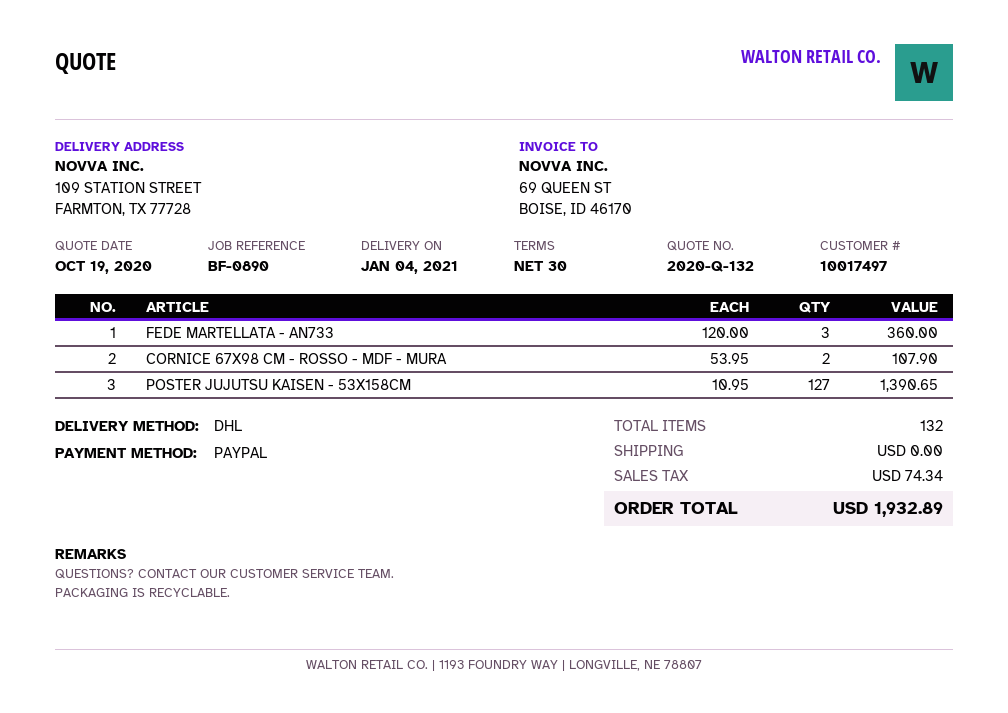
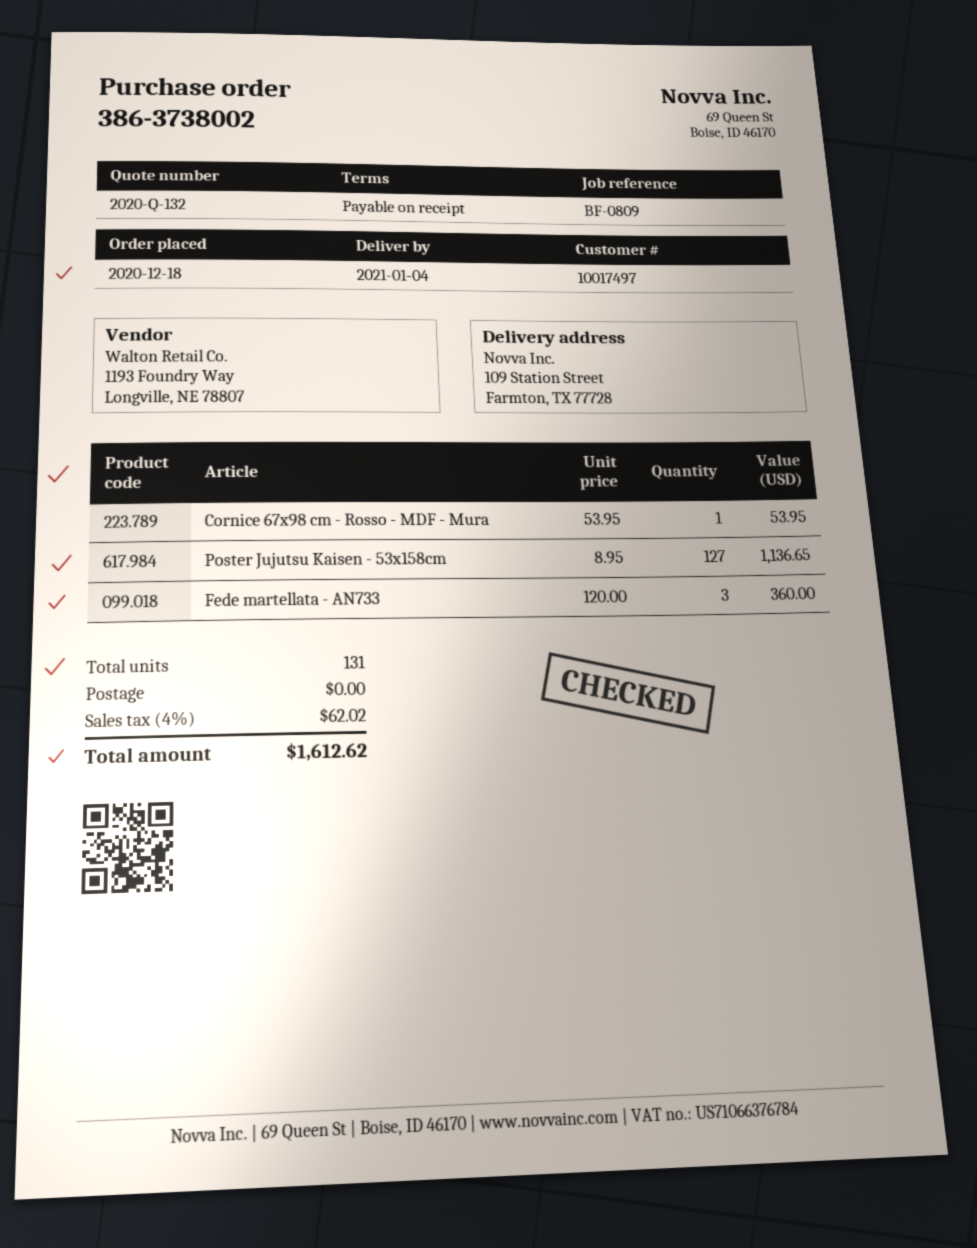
payment terms: 30 days -> on receipt
reference: BF-0890 -> BF-0809
CORNICE 67X98 CM - ROSSO - MDF - MURA: 2 x 53.95 = 107.90 -> 1 x 53.95 = 53.95
POSTER JUJUTSU KAISEN - 53X158CM: 127 x 10.95 = 1390.65 -> 127 x 8.95 = 1136.65
total quantity: 132 -> 131
tax: 74.34 -> 62.02
total: 1932.89 -> 1612.62

